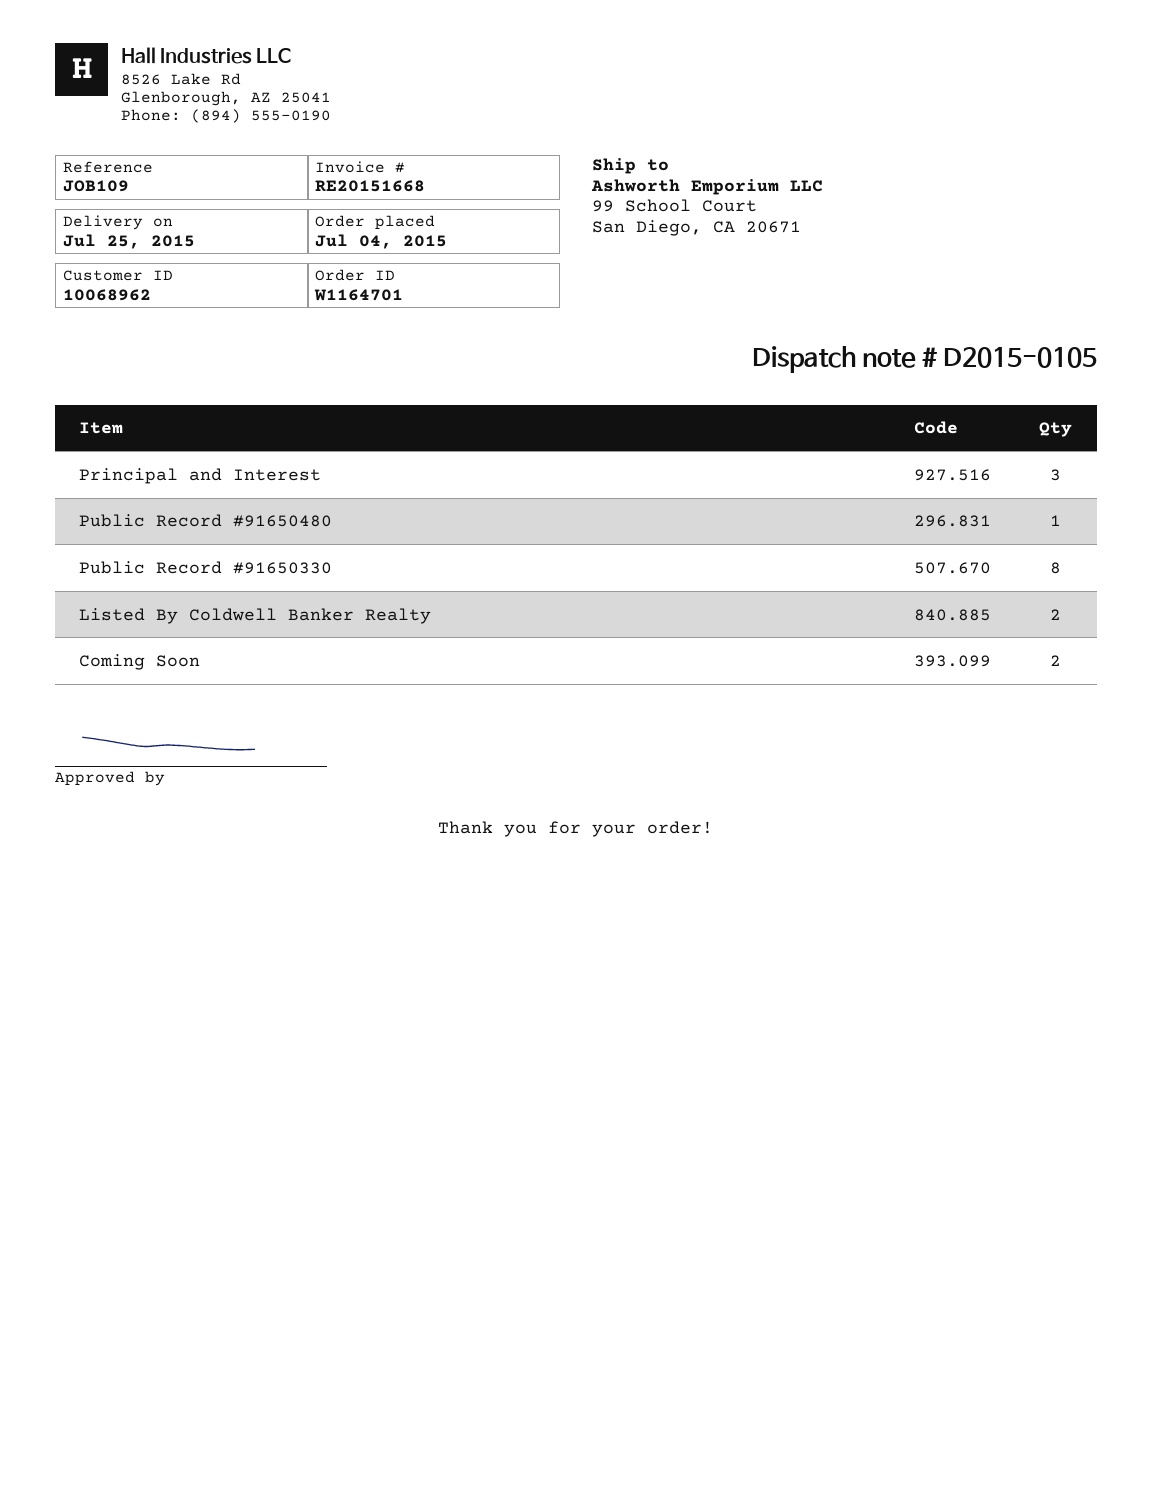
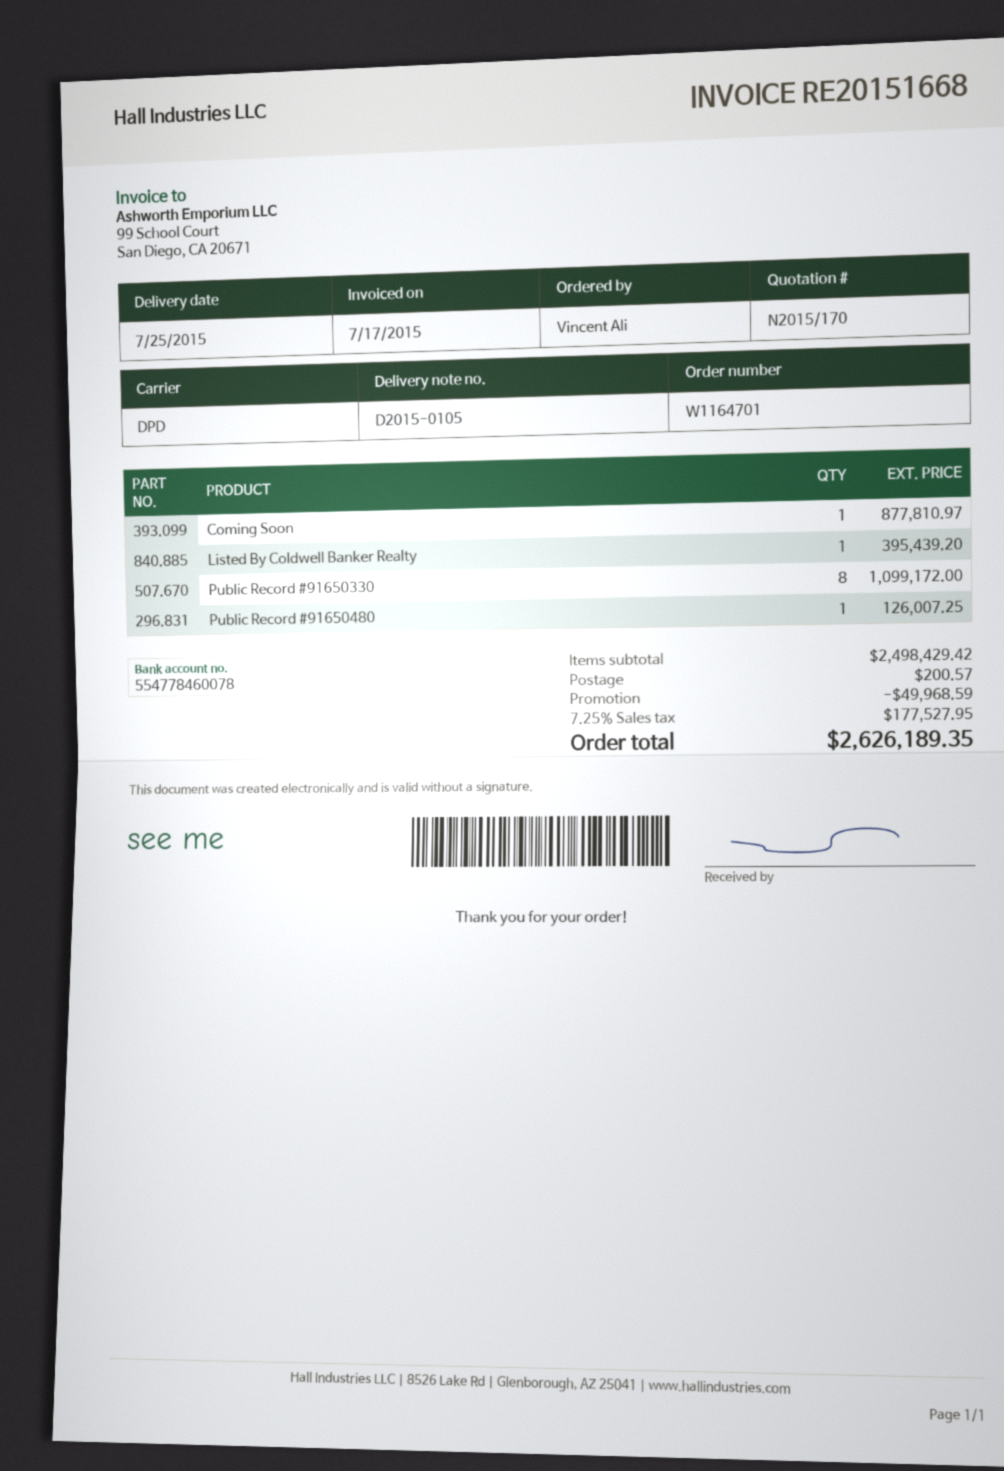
Principal and Interest: 3 -> none
Listed By Coldwell Banker Realty: 2 -> 1
Coming Soon: 2 -> 1

